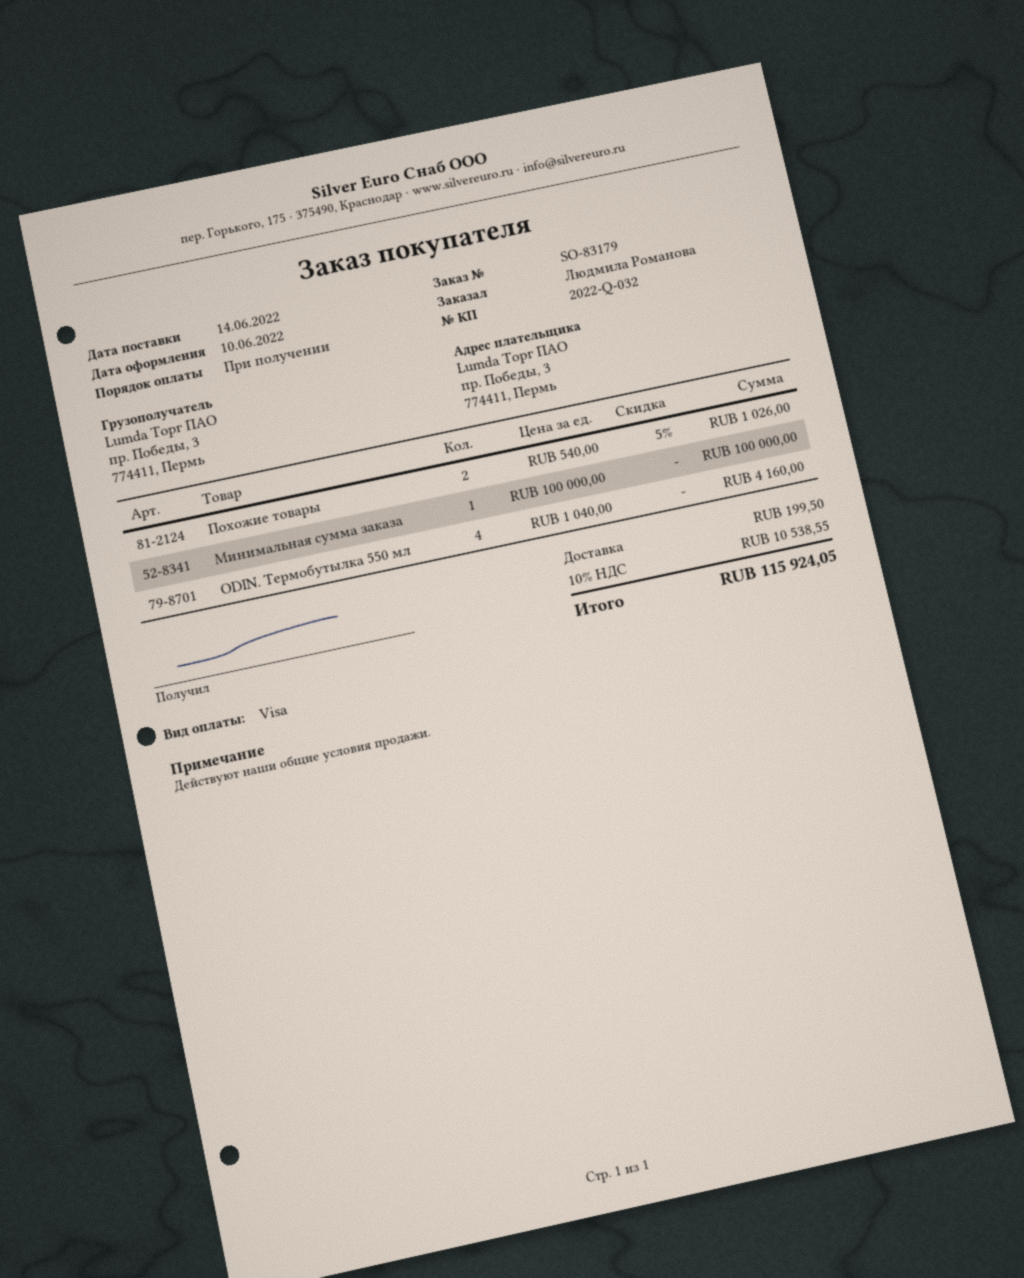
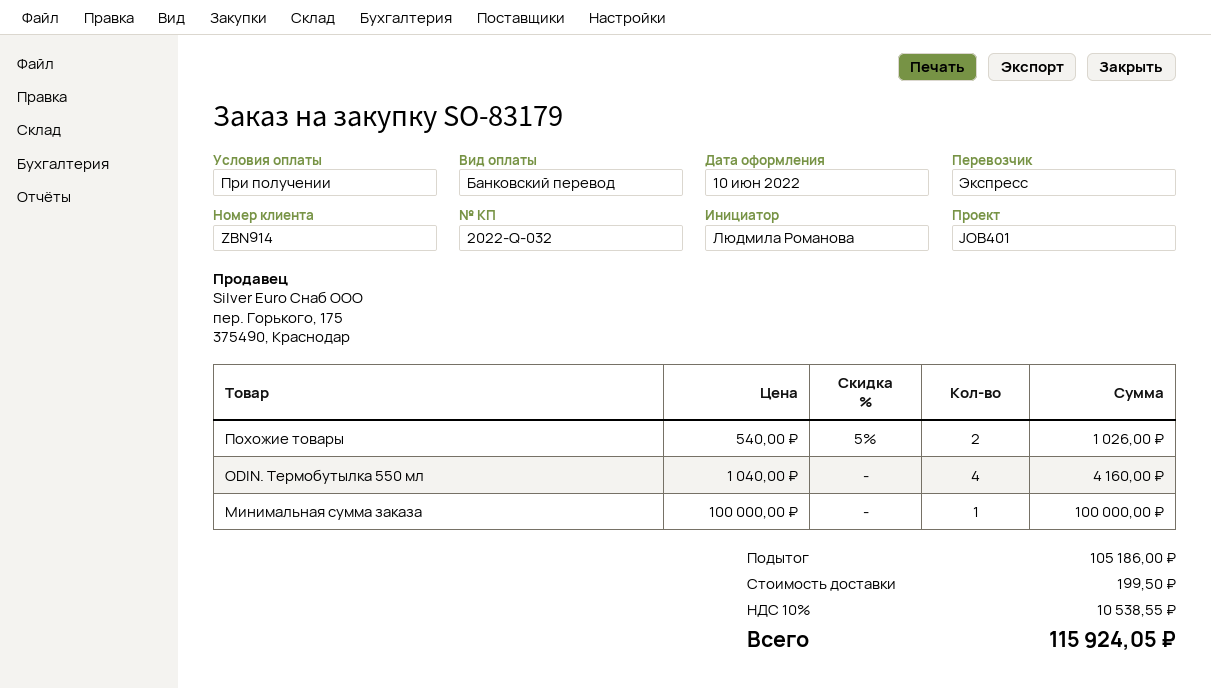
payment method: Visa -> bank transfer

